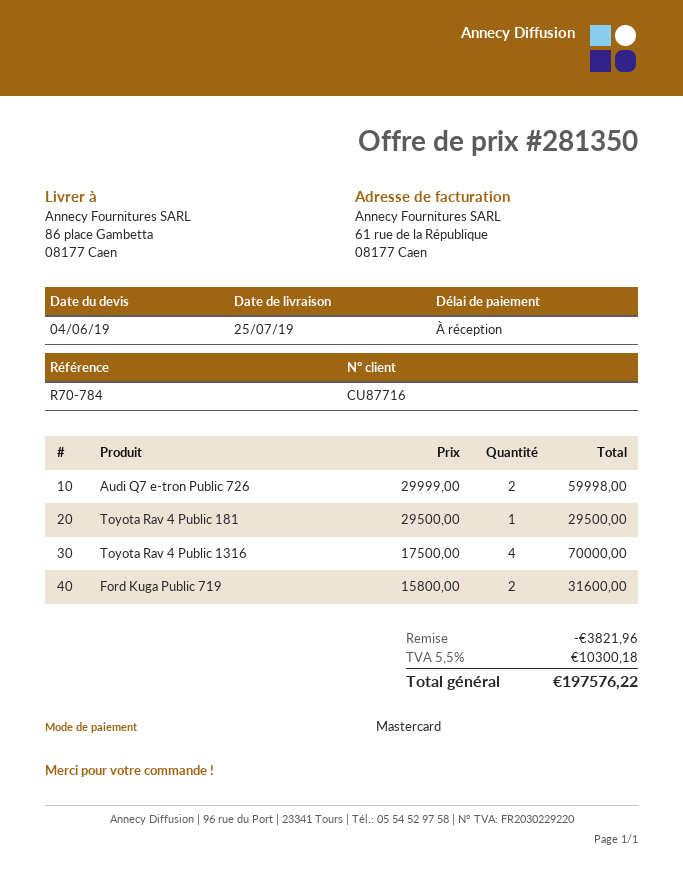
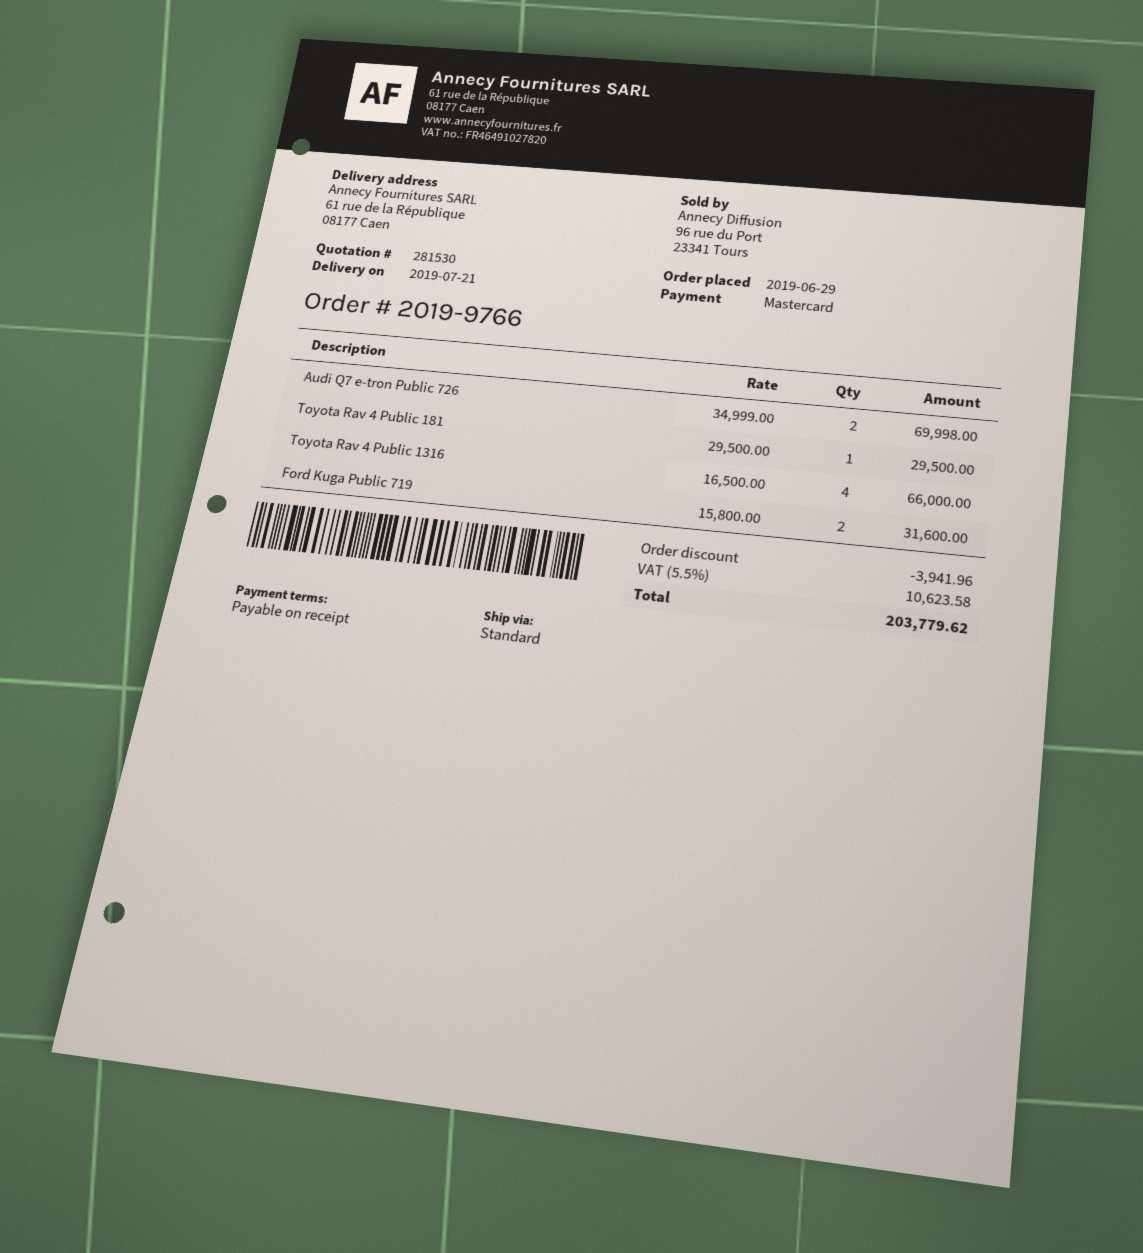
quote number: 281350 -> 281530
delivery date: 2019-07-25 -> 2019-07-21
ship to: 86 place Gambetta, 08177 Caen -> 61 rue de la République, 08177 Caen
Audi Q7 e-tron Public 726: 2 x 29999.00 = 59998.00 -> 2 x 34999.00 = 69998.00
Toyota Rav 4 Public 1316: 4 x 17500.00 = 70000.00 -> 4 x 16500.00 = 66000.00
discount: 3821.96 -> 3941.96
tax: 5.5% = 10300.18 -> 5.5% = 10623.58
total: 197576.22 -> 203779.62

